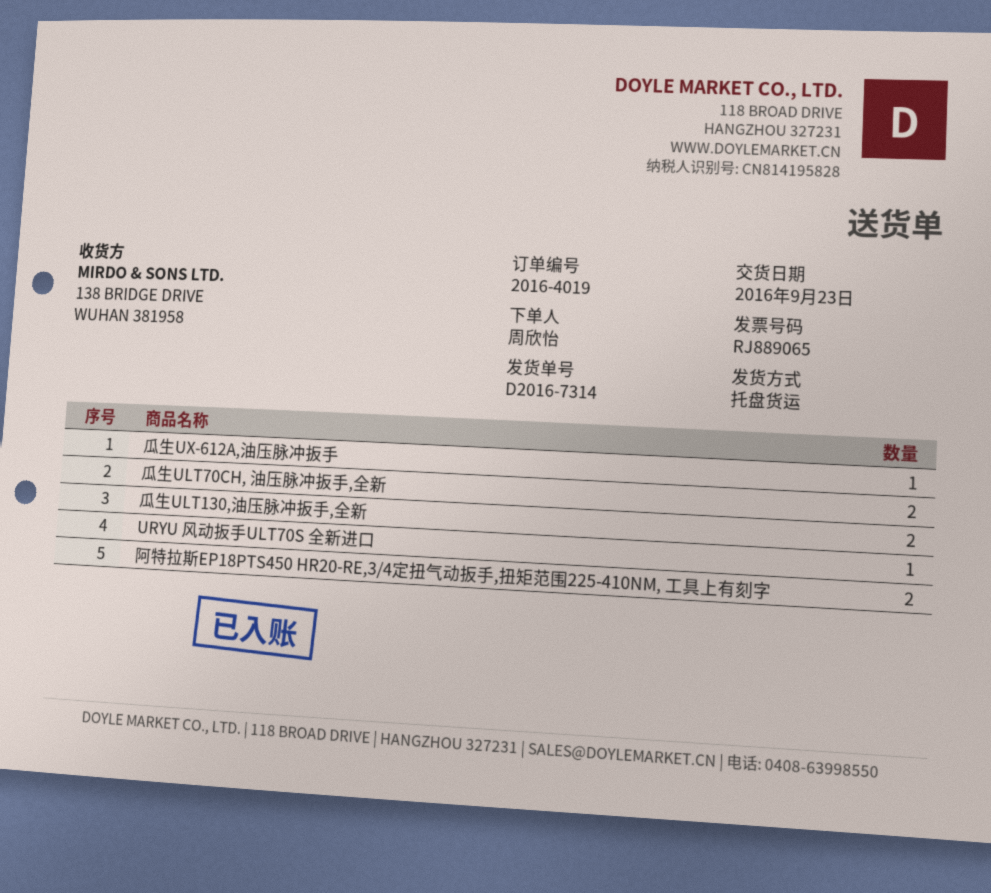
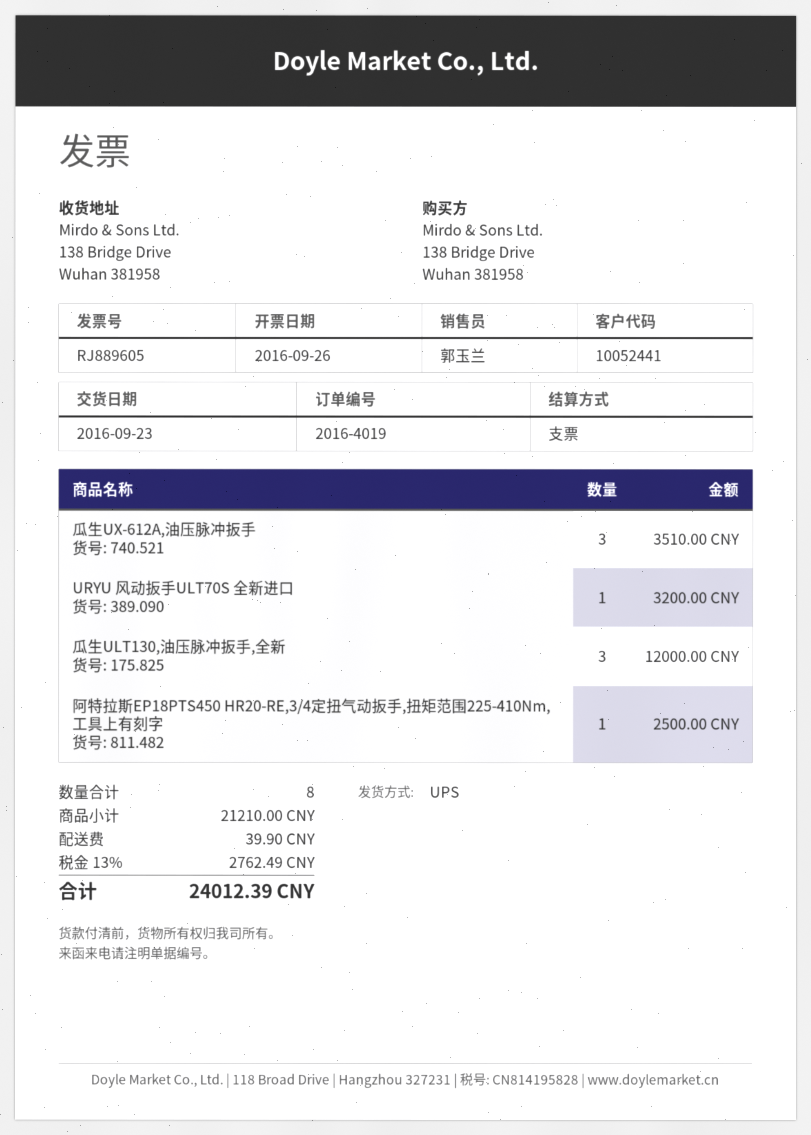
invoice number: RJ889065 -> RJ889605
shipping method: pallet freight -> UPS
瓜生UX-612A,油压脉冲扳手: 1 -> 3
瓜生ULT70CH, 油压脉冲扳手,全新: 2 -> none
瓜生ULT130,油压脉冲扳手,全新: 2 -> 3
阿特拉斯EP18PTS450 HR20-RE,3/4定扭气动扳手,扭矩范围225-410NM, 工具上有刻字: 2 -> 1

